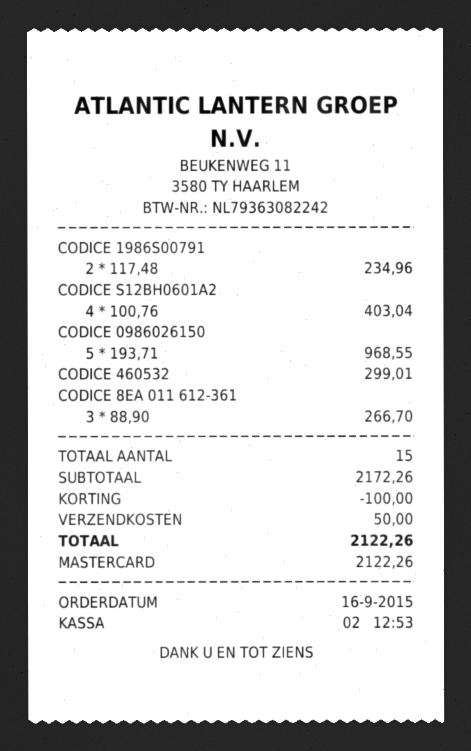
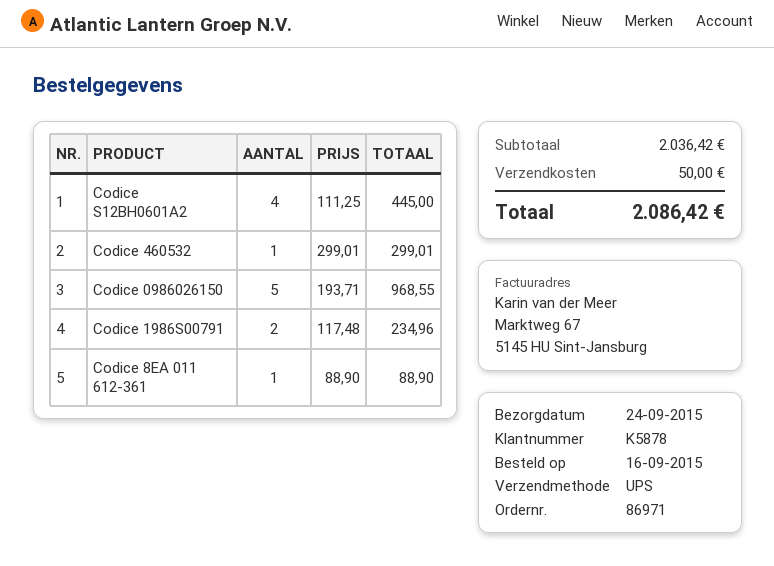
CODICE S12BH0601A2: 4 x 100.76 = 403.04 -> 4 x 111.25 = 445.00
CODICE 8EA 011 612-361: 3 x 88.90 = 266.70 -> 1 x 88.90 = 88.90
subtotal: 2172.26 -> 2036.42
discount: 100.00 -> none
total: 2122.26 -> 2086.42

